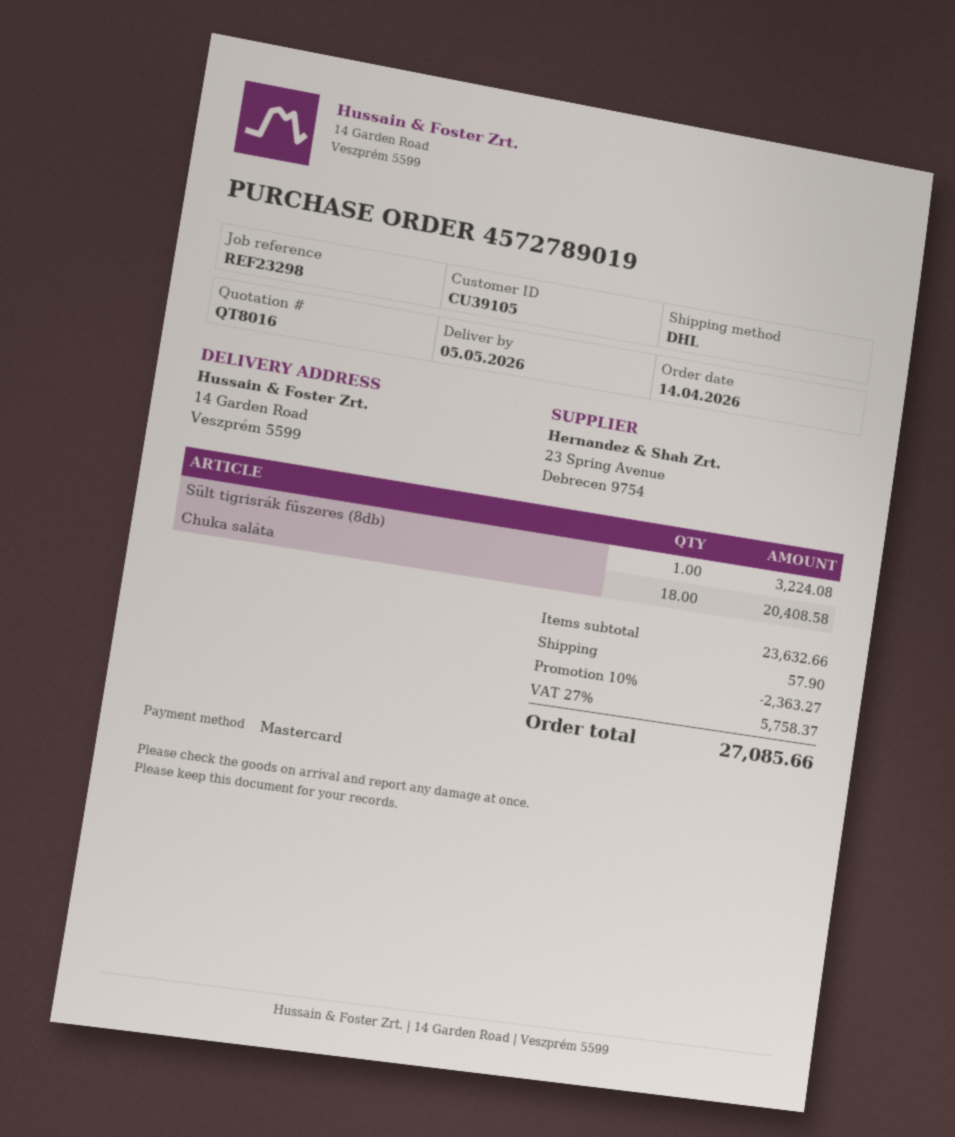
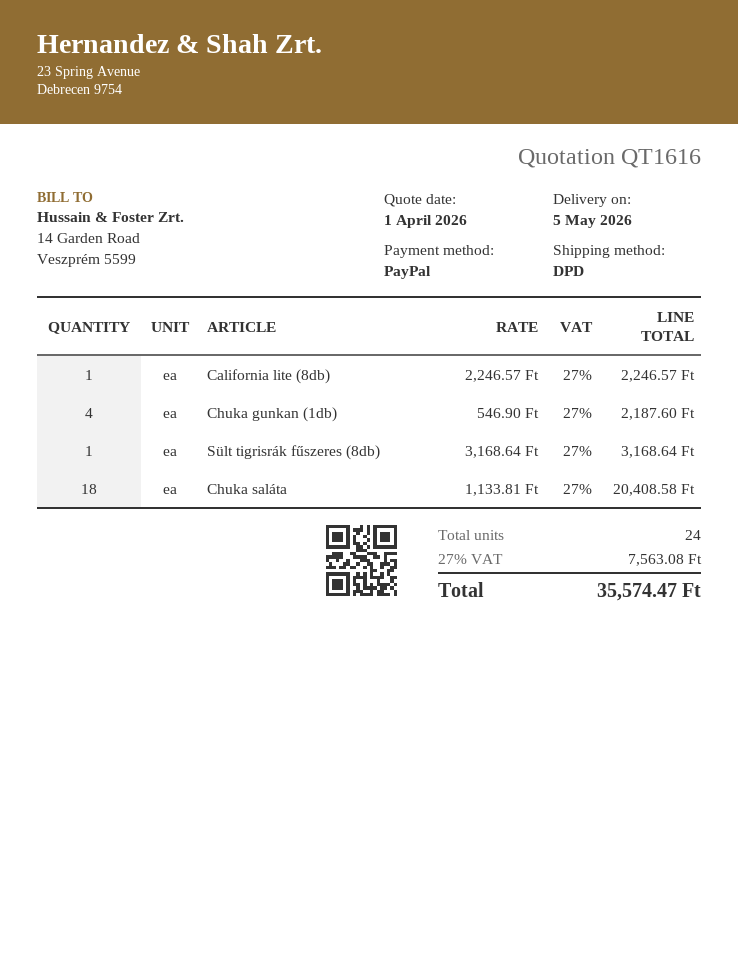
quote number: QT8016 -> QT1616
payment method: Mastercard -> PayPal
shipping method: DHL -> DPD
Sült tigrisrák fűszeres (8db): 1 for 3224.08 -> 1 for 3168.64
California lite (8db): none -> 1 for 2246.57
Chuka gunkan (1db): none -> 4 for 2187.60
discount: 10% = 2363.27 -> none
shipping: 57.90 -> none
tax: 27% = 5758.37 -> 27% = 7563.08
total: 27085.66 -> 35574.47

